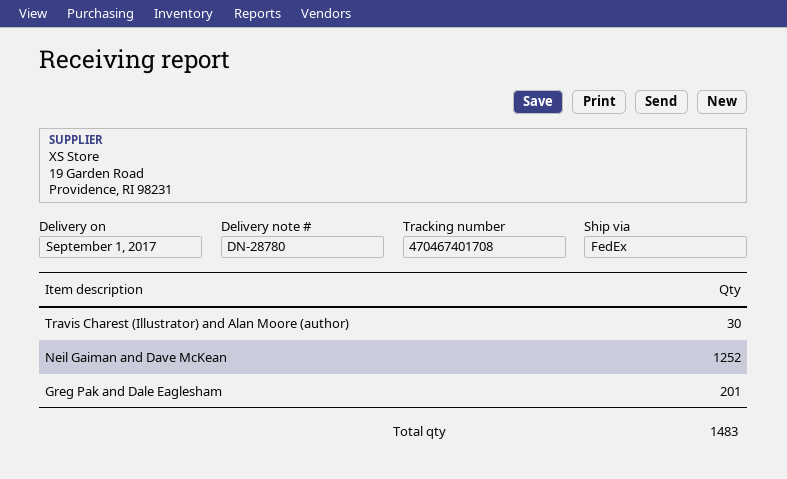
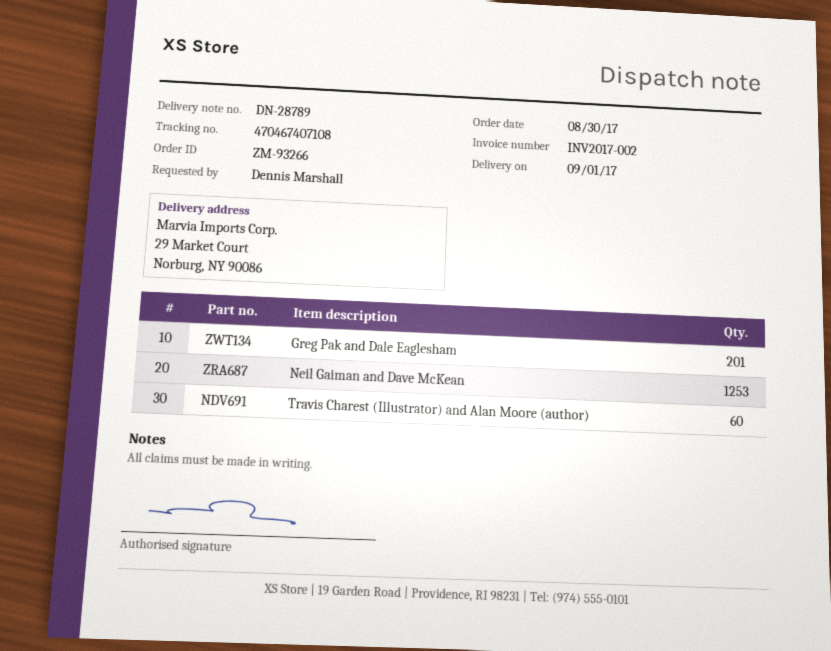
delivery note number: DN-28780 -> DN-28789
tracking number: 470467401708 -> 470467407108
Travis Charest (Illustrator) and Alan Moore (author): 30 -> 60
Neil Gaiman and Dave McKean: 1252 -> 1253

